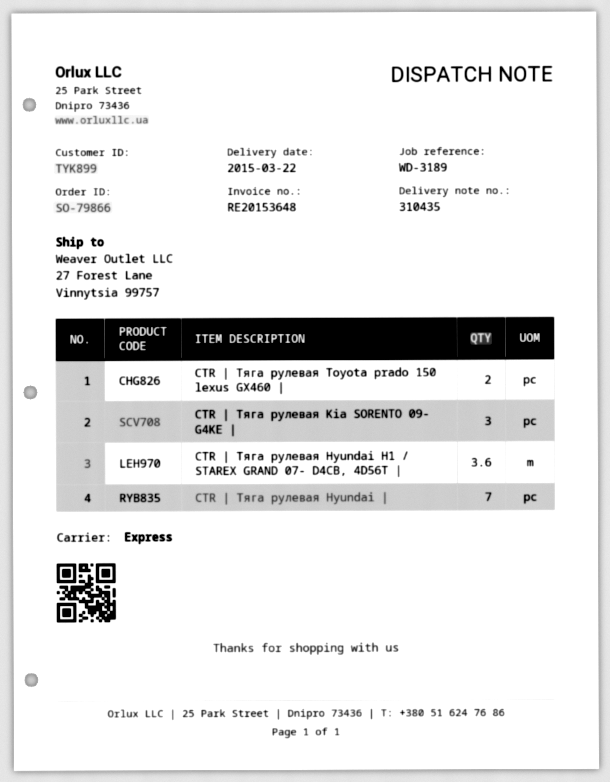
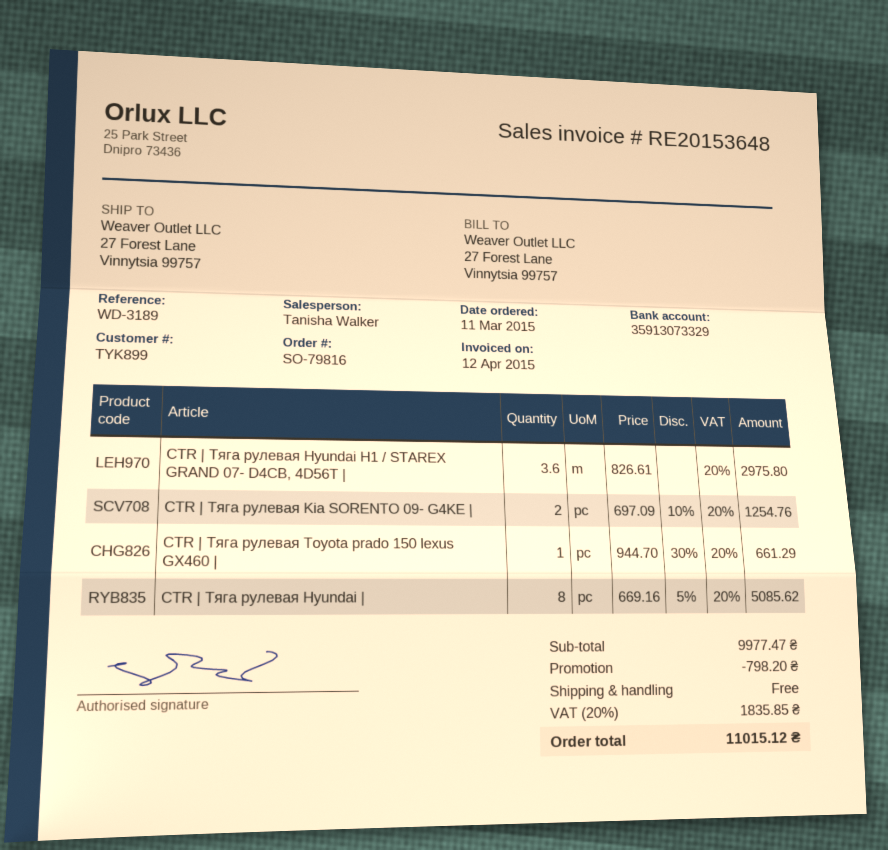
order number: SO-79866 -> SO-79816
CTR | Тяга рулевая Toyota prado 150 lexus GX460 |: 2 -> 1
CTR | Тяга рулевая Kia SORENTO 09- G4KE |: 3 -> 2
CTR | Тяга рулевая Hyundai |: 7 -> 8

